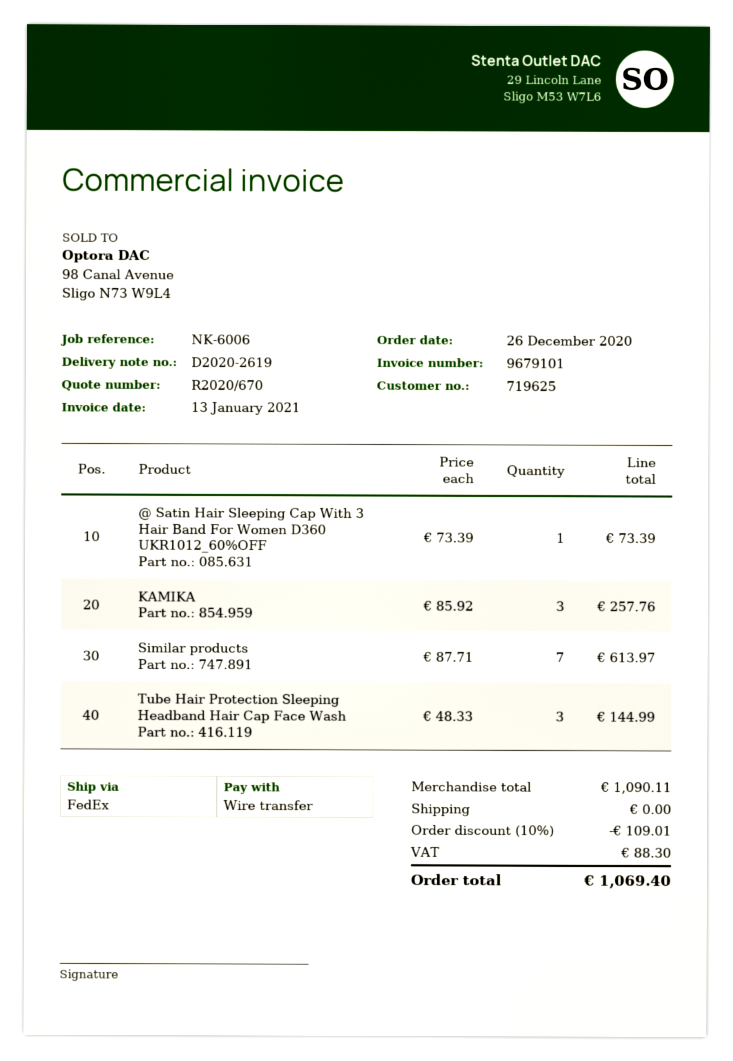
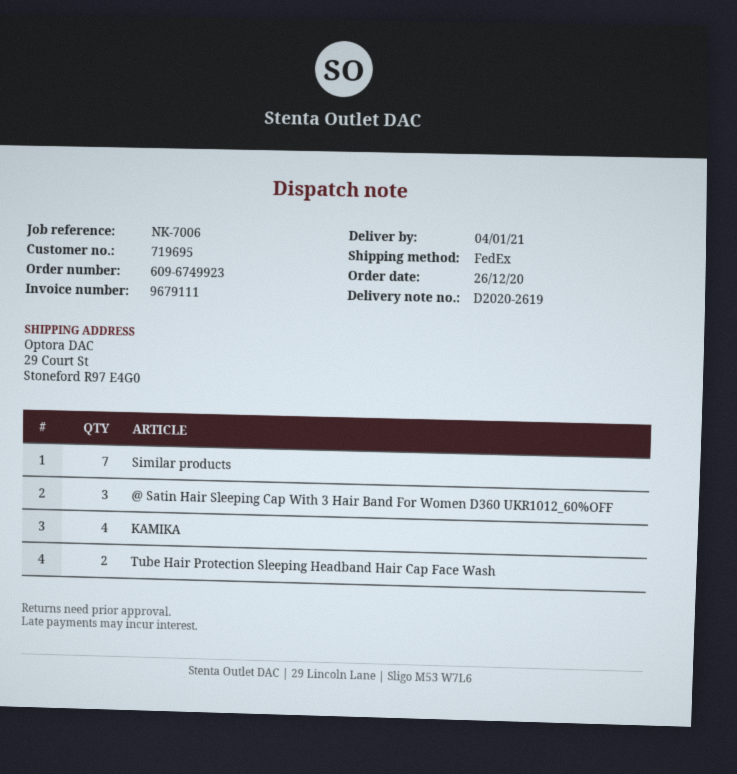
invoice number: 9679101 -> 9679111
customer number: 719625 -> 719695
reference: NK-6006 -> NK-7006
@ Satin Hair Sleeping Cap With 3 Hair Band For Women D360 UKR1012_60%OFF: 1 -> 3
KAMIKA: 3 -> 4
Tube Hair Protection Sleeping Headband Hair Cap Face Wash: 3 -> 2

